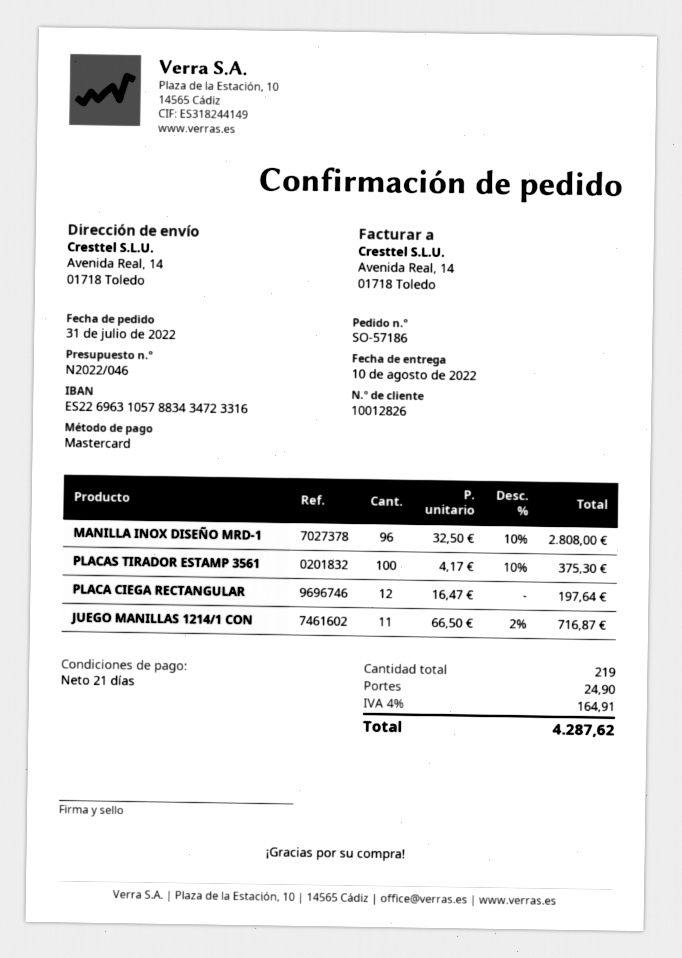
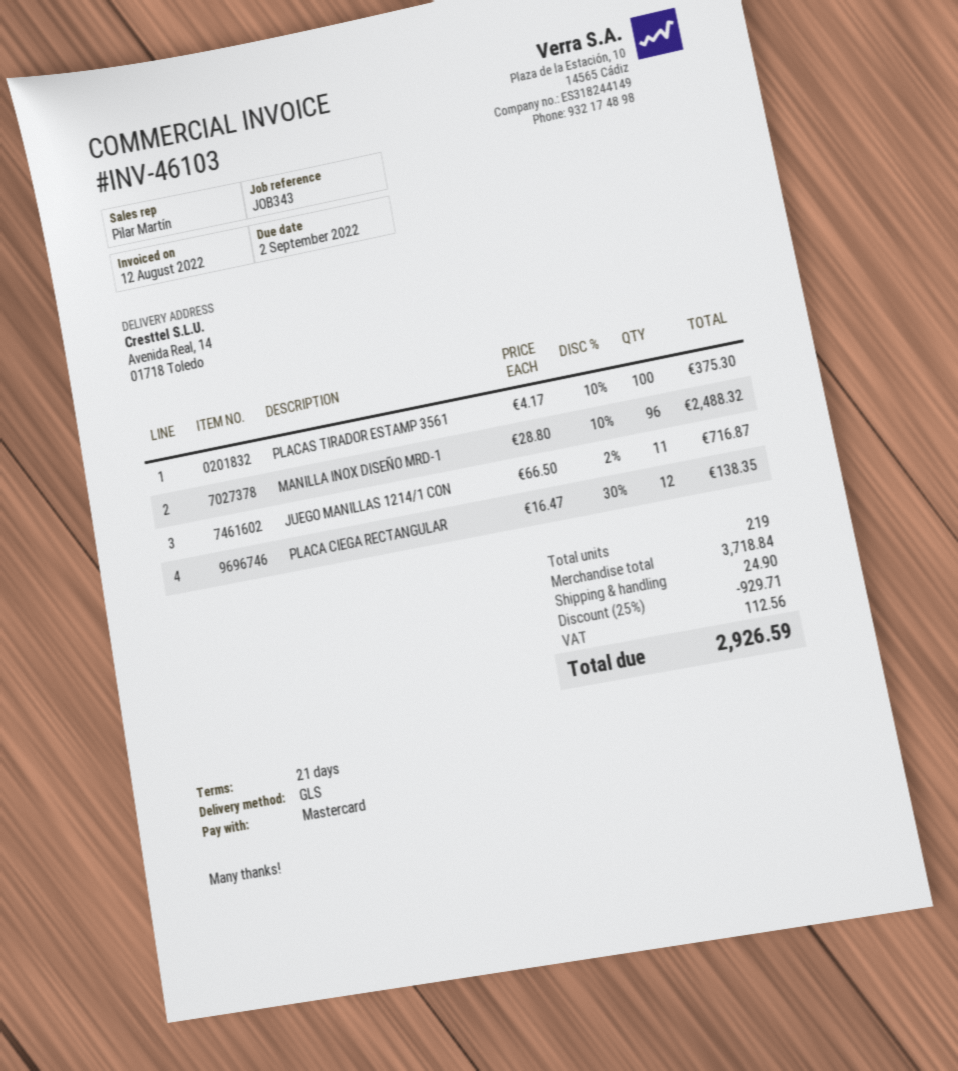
MANILLA INOX DISEÑO MRD-1: 96 x 32.50 - 10% = 2808.00 -> 96 x 28.80 - 10% = 2488.32
PLACA CIEGA RECTANGULAR: 12 x 16.47 = 197.64 -> 12 x 16.47 - 30% = 138.35
discount: none -> 25% = 929.71
tax: 164.91 -> 112.56
total: 4287.62 -> 2926.59

